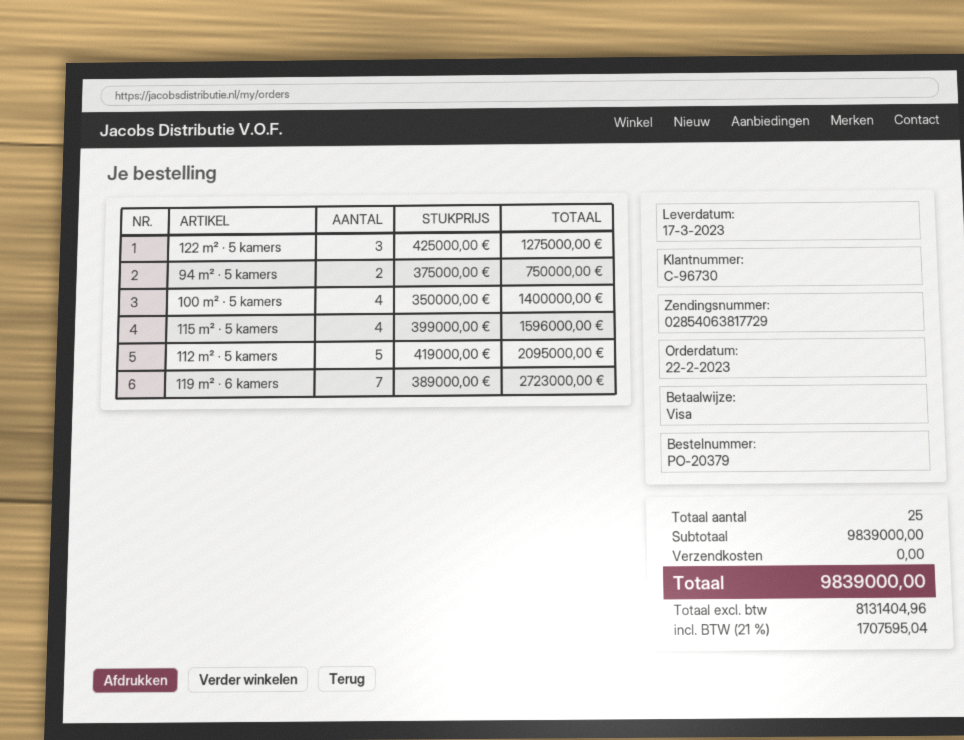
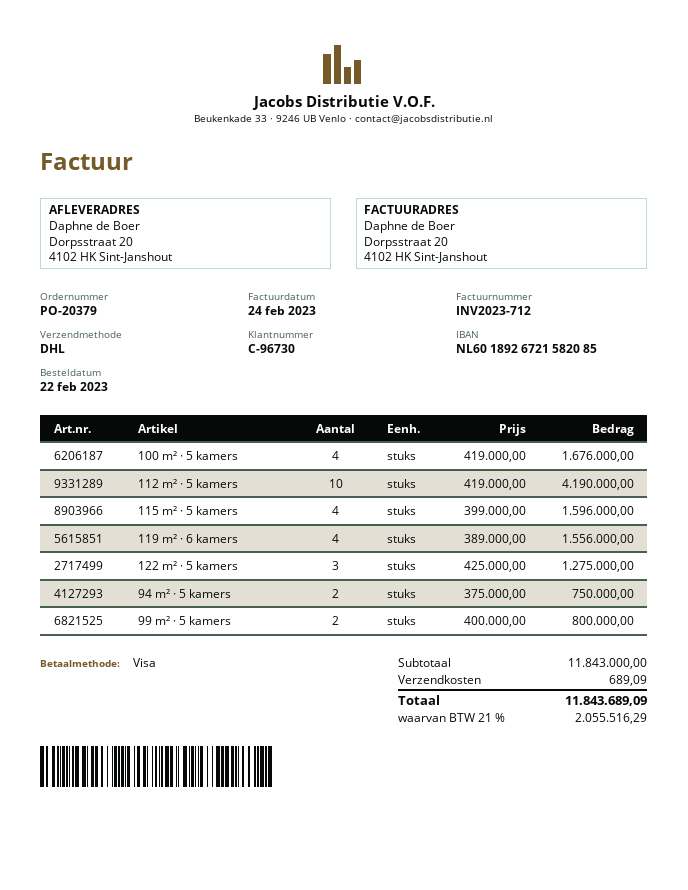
100 m² · 5 kamers: 4 x 350000.00 = 1400000.00 -> 4 x 419000.00 = 1676000.00
112 m² · 5 kamers: 5 x 419000.00 = 2095000.00 -> 10 x 419000.00 = 4190000.00
119 m² · 6 kamers: 7 x 389000.00 = 2723000.00 -> 4 x 389000.00 = 1556000.00
99 m² · 5 kamers: none -> 2 x 400000.00 = 800000.00
subtotal: 9839000.00 -> 11843000.00
shipping: 0.00 -> 689.09
tax: 21% = 1707595.04 -> 21% = 2055516.29
total: 9839000.00 -> 11843689.09

